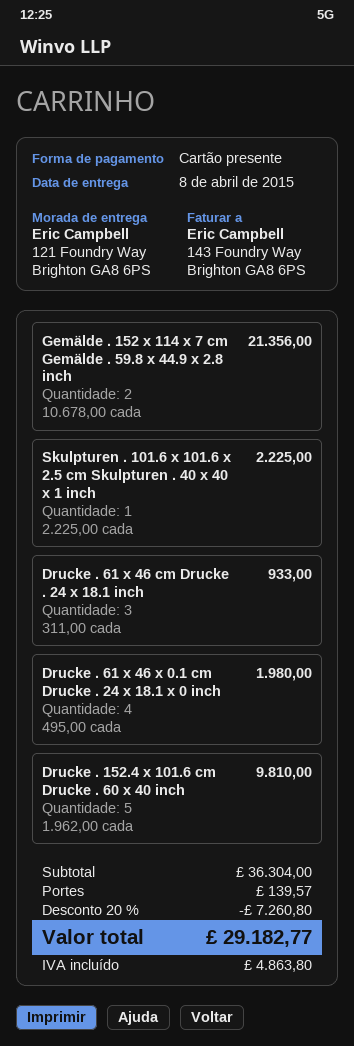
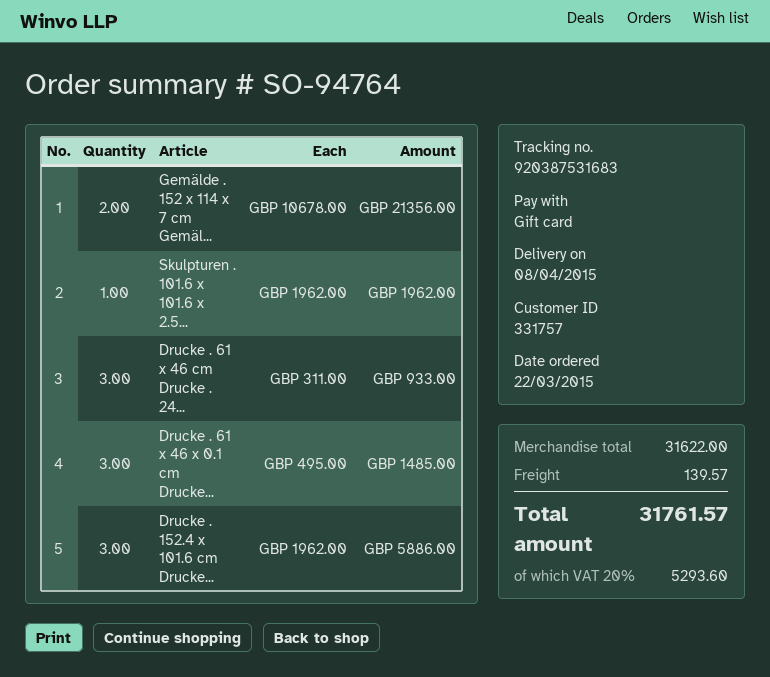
Skulpturen . 101.6 x 101.6 x 2.5 cm Skulpturen . 40 x 40 x 1 inch: 1 x 2225.00 = 2225.00 -> 1 x 1962.00 = 1962.00
Drucke . 61 x 46 x 0.1 cm Drucke . 24 x 18.1 x 0 inch: 4 x 495.00 = 1980.00 -> 3 x 495.00 = 1485.00
Drucke . 152.4 x 101.6 cm Drucke . 60 x 40 inch: 5 x 1962.00 = 9810.00 -> 3 x 1962.00 = 5886.00
subtotal: 36304.00 -> 31622.00
discount: 20% = 7260.80 -> none
tax: 4863.80 -> 5293.60
total: 29182.77 -> 31761.57

